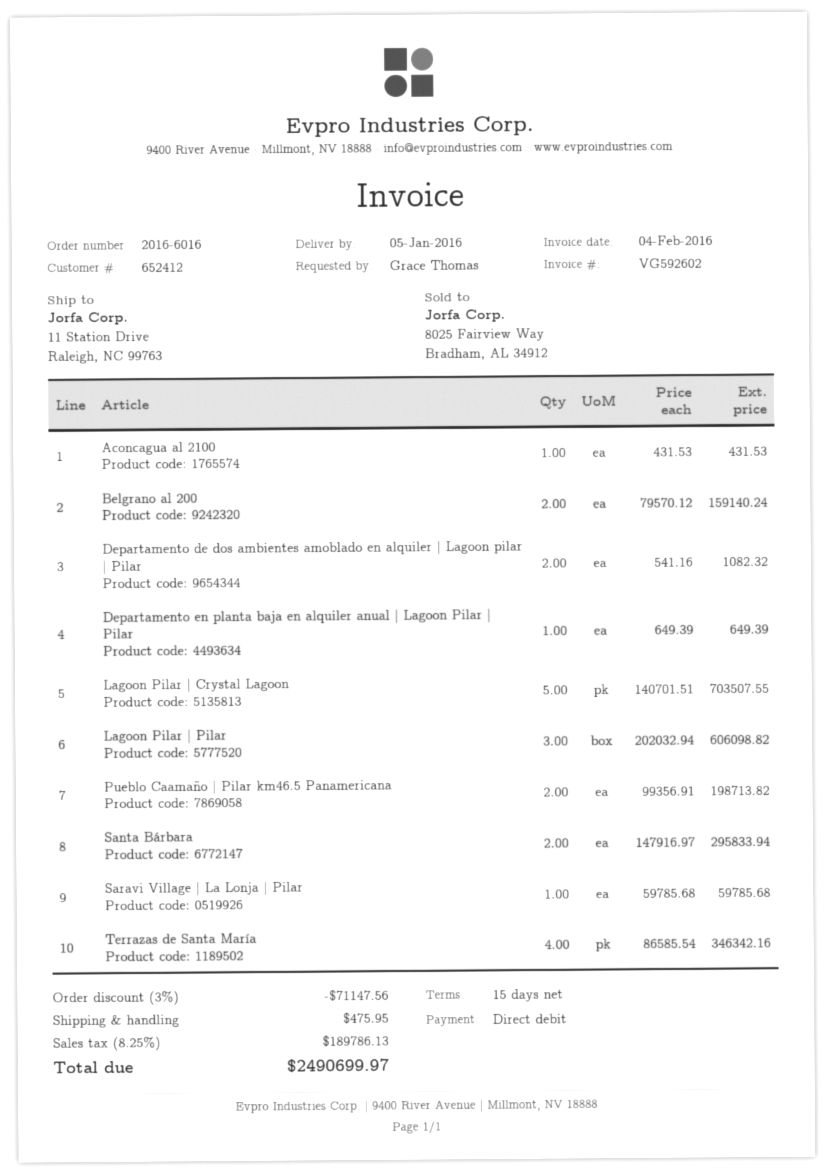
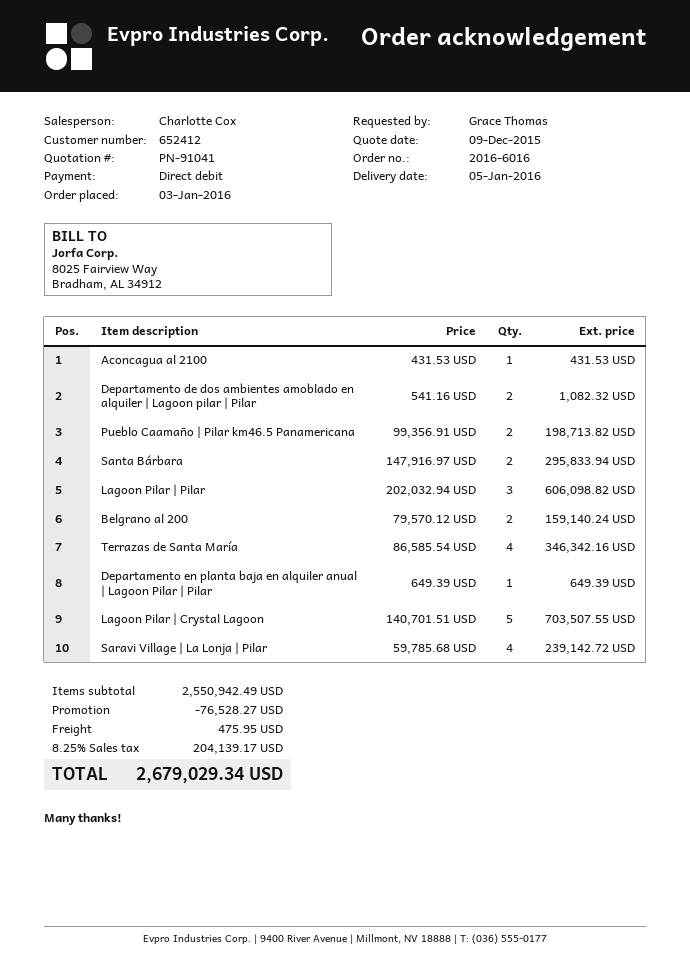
Saravi Village | La Lonja | Pilar: 1 x 59785.68 = 59785.68 -> 4 x 59785.68 = 239142.72
discount: 71147.56 -> 76528.27
tax: 8.25% = 189786.13 -> 8.25% = 204139.17
total: 2490699.97 -> 2679029.34

